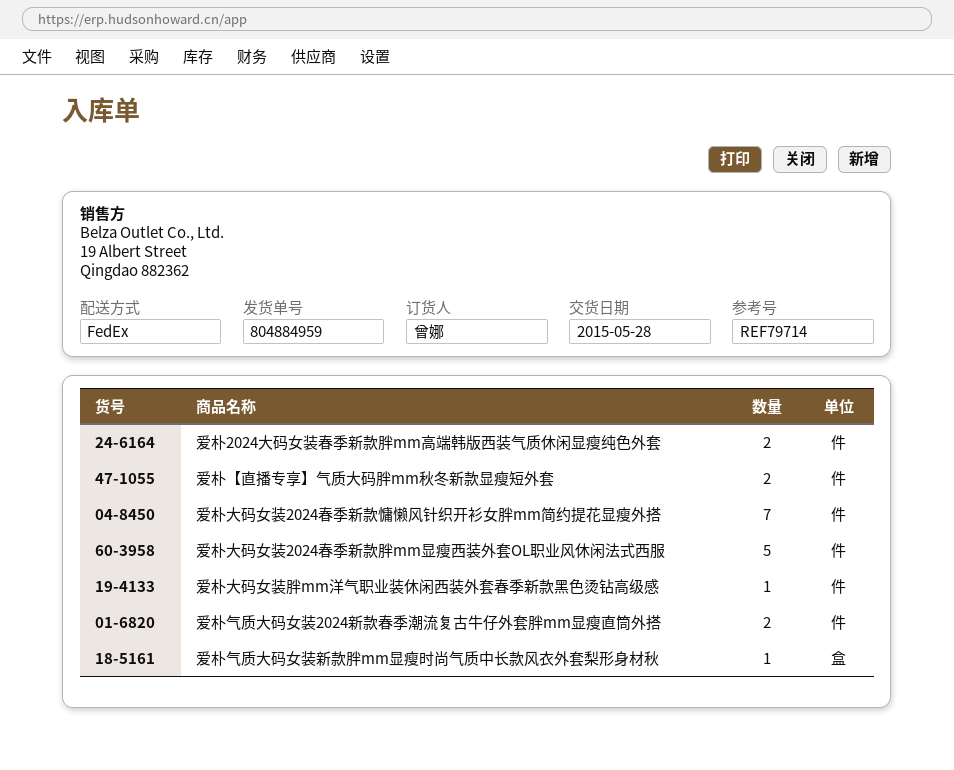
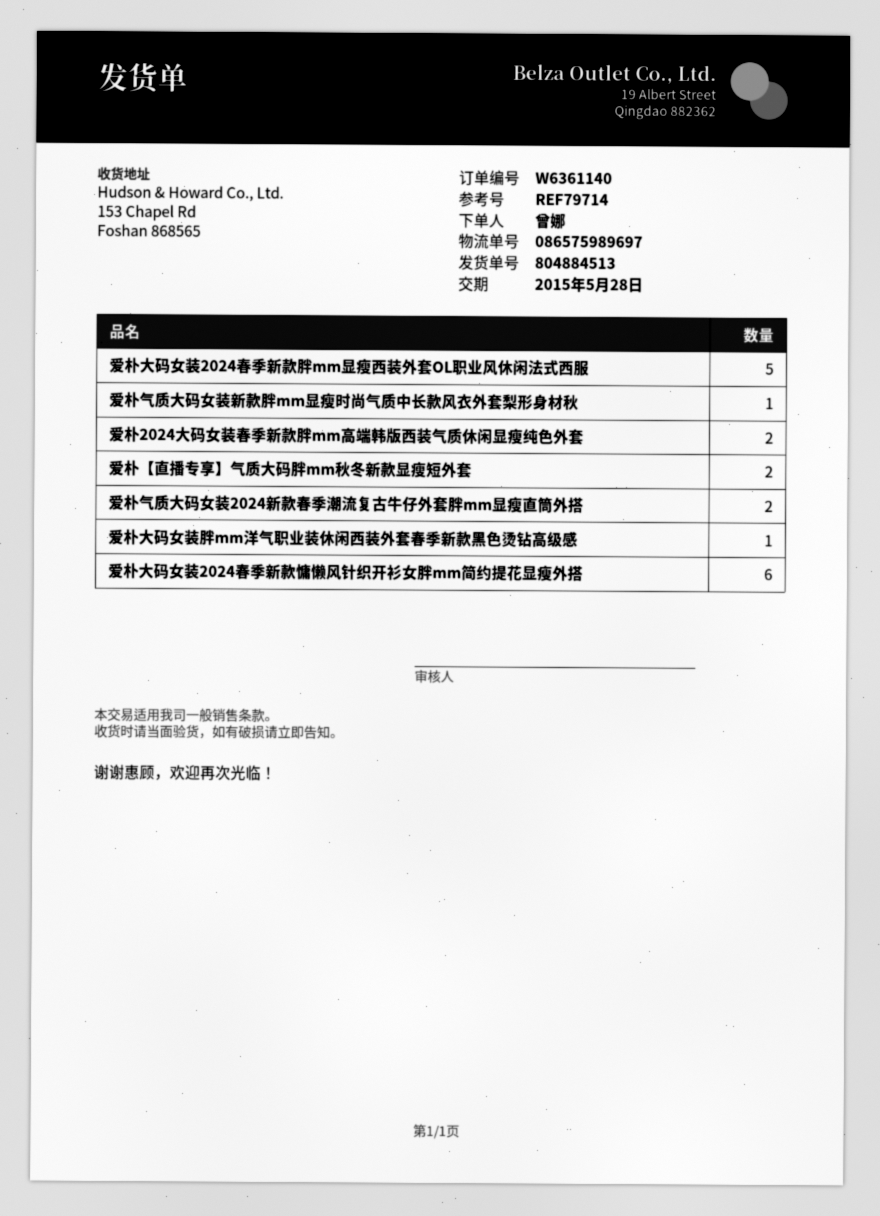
delivery note number: 804884959 -> 804884513
爱朴大码女装2024春季新款慵懒风针织开衫女胖mm简约提花显瘦外搭: 7 -> 6

